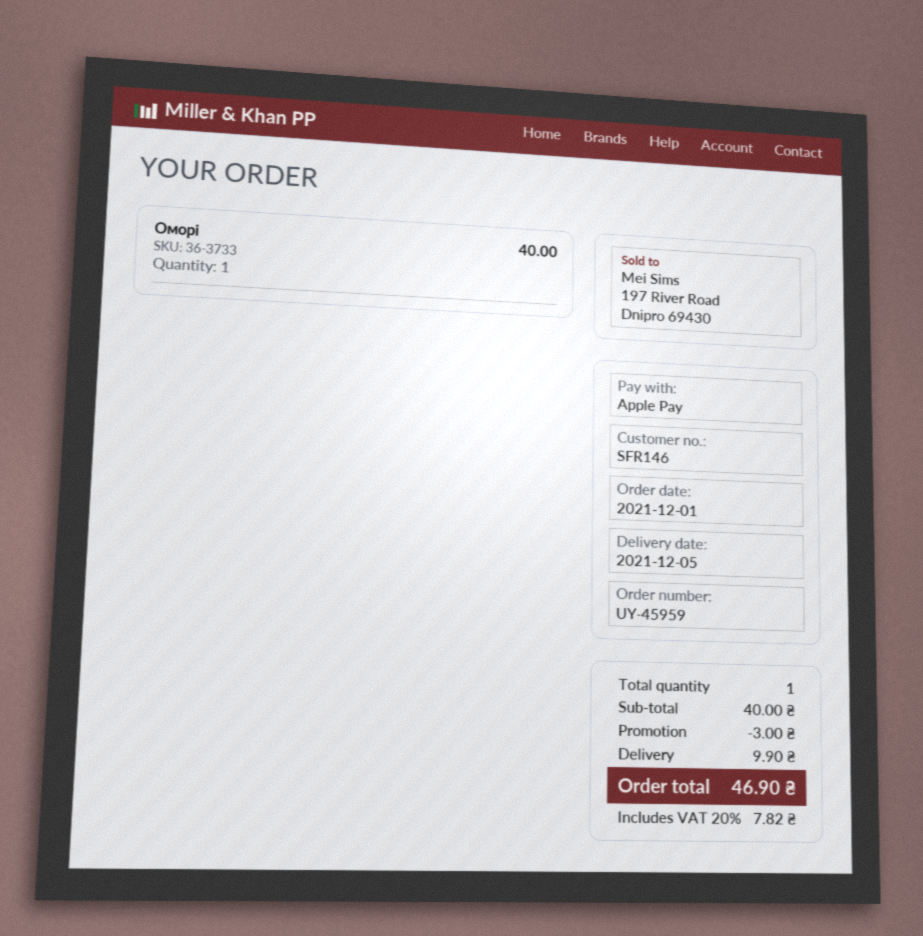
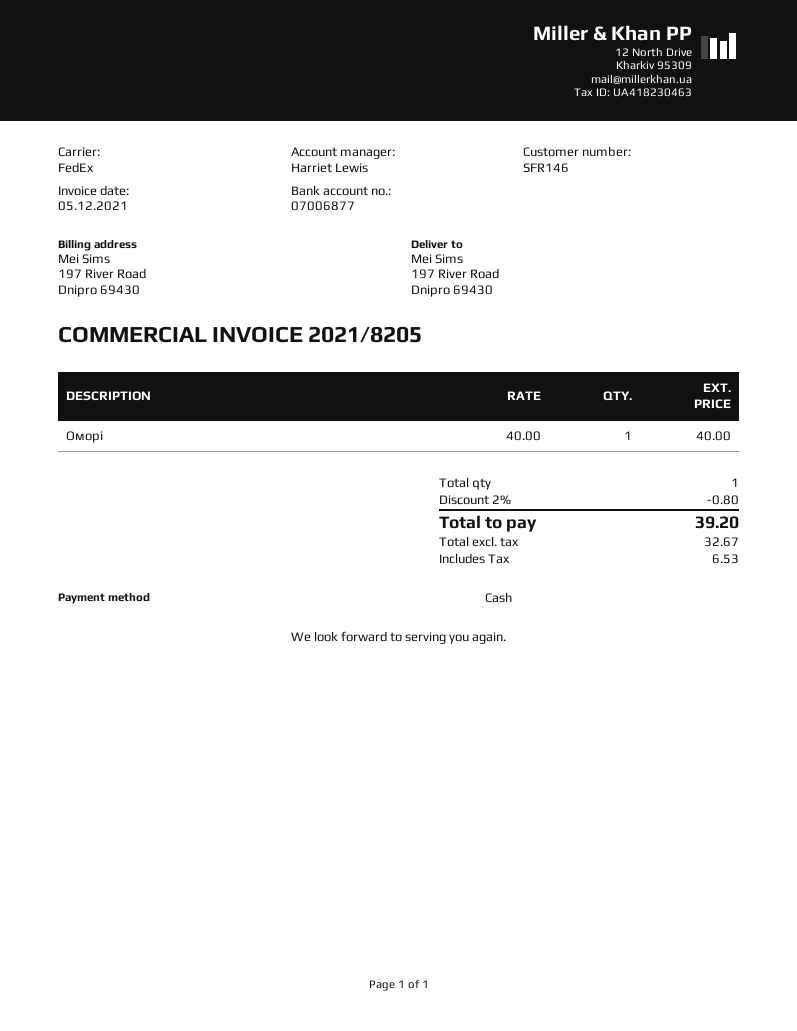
payment method: Apple Pay -> cash
discount: 3.00 -> 0.80
shipping: 9.90 -> none
tax: 7.82 -> 6.53
total: 46.90 -> 39.20

